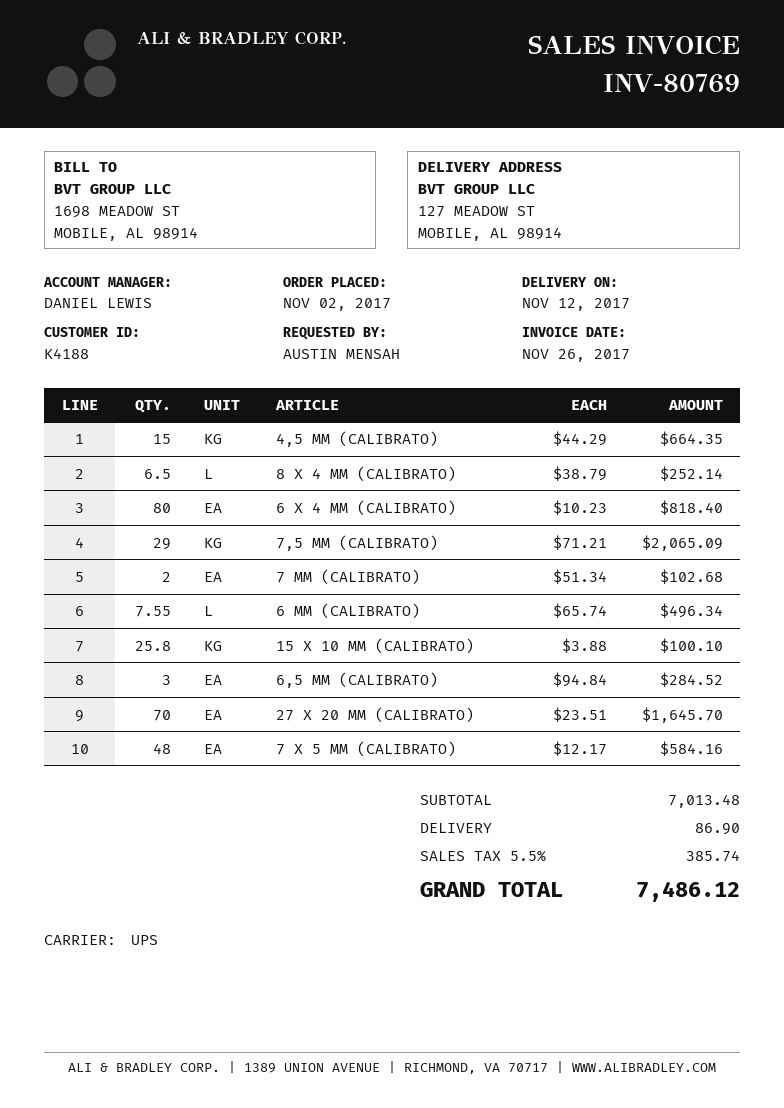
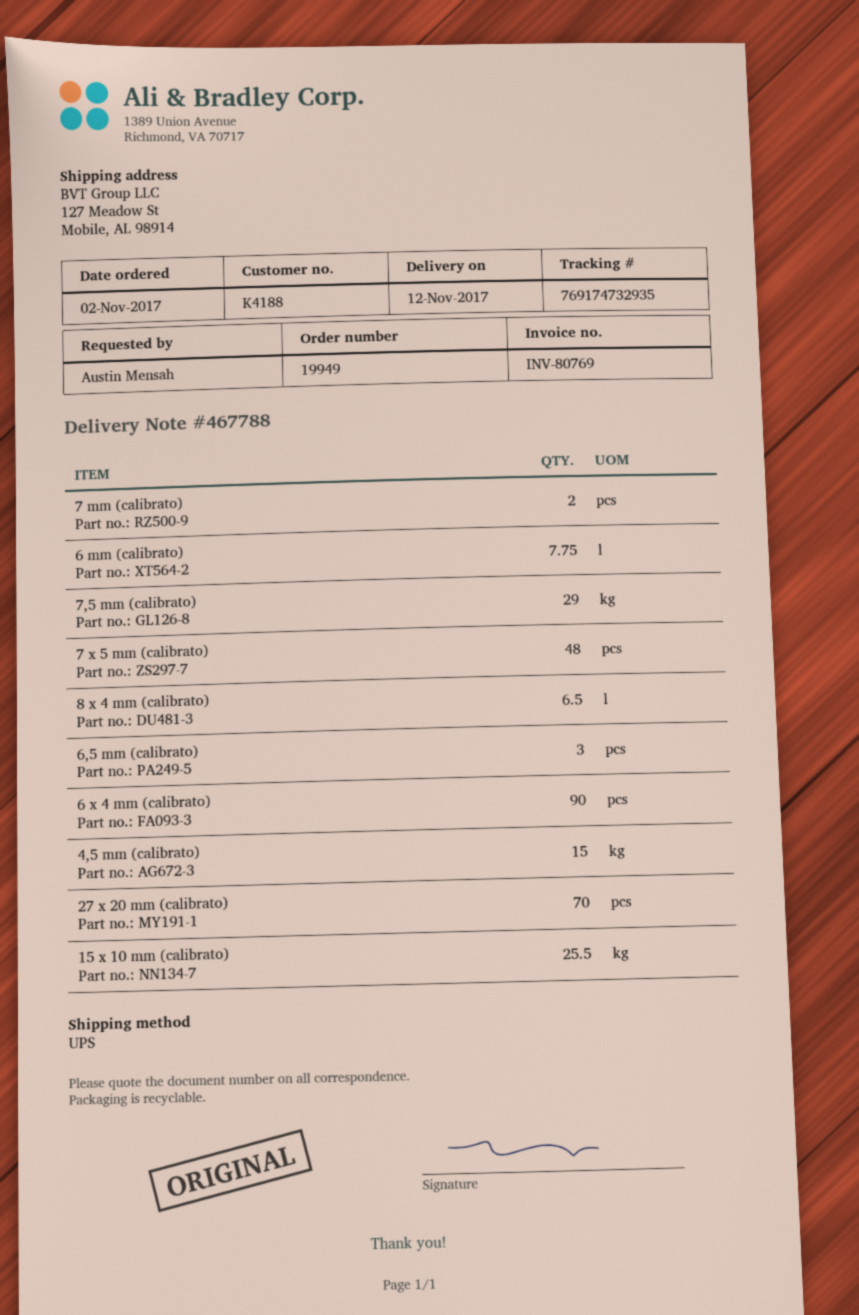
6 X 4 MM (CALIBRATO): 80 -> 90
6 MM (CALIBRATO): 7.55 -> 7.75
15 X 10 MM (CALIBRATO): 25.8 -> 25.5

